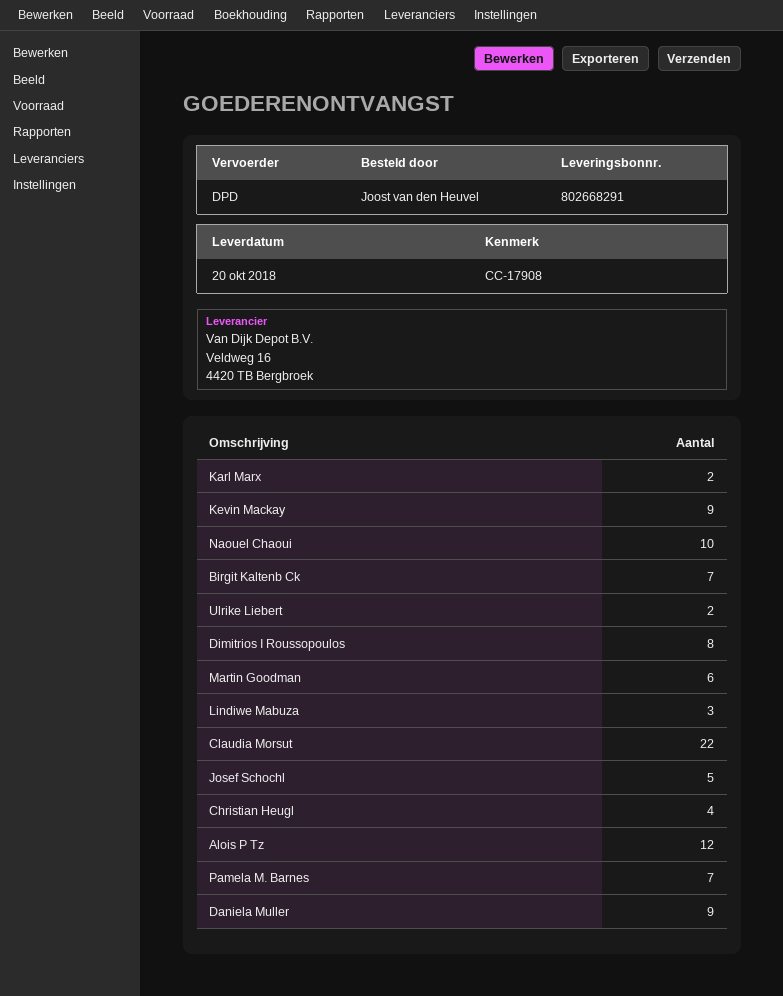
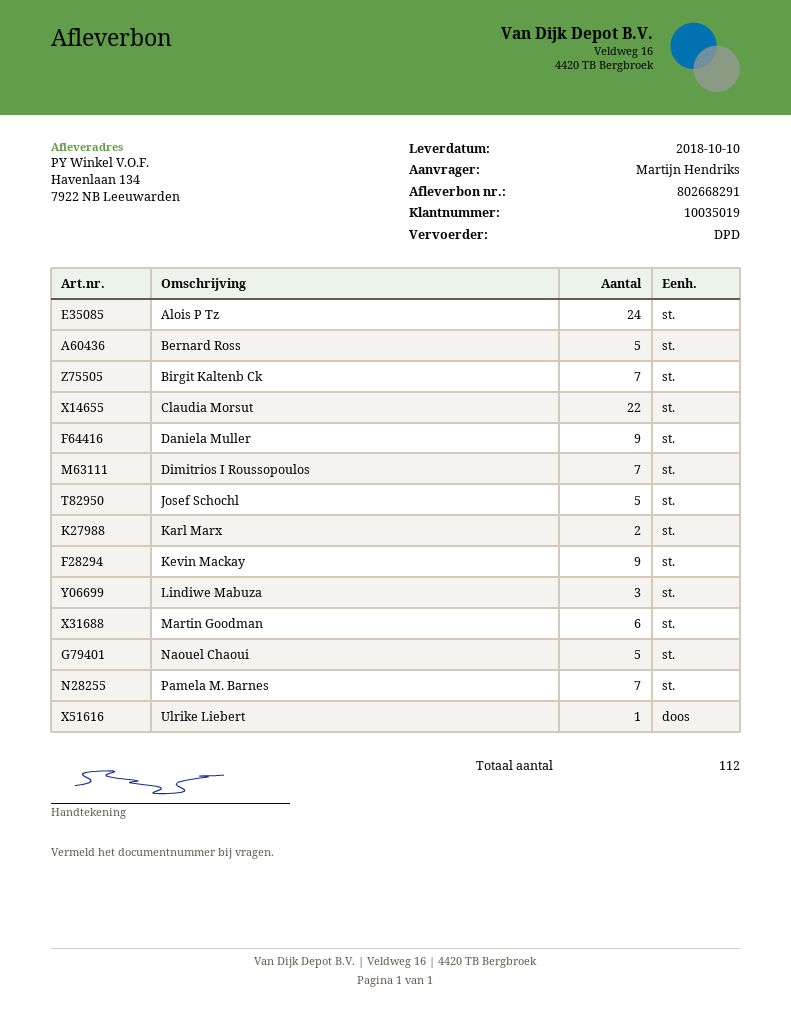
delivery date: 2018-10-20 -> 2018-10-10
ordered by: Joost van den Heuvel -> Martijn Hendriks
Naouel Chaoui: 10 -> 5
Ulrike Liebert: 2 -> 1
Dimitrios I Roussopoulos: 8 -> 7
Christian Heugl: 4 -> none
Alois P Tz: 12 -> 24
Bernard Ross: none -> 5

